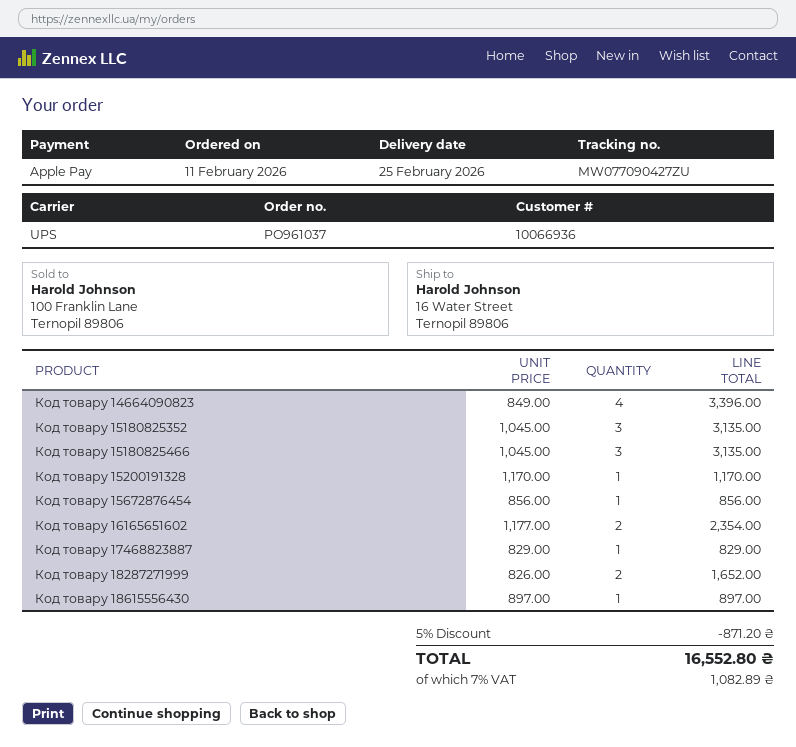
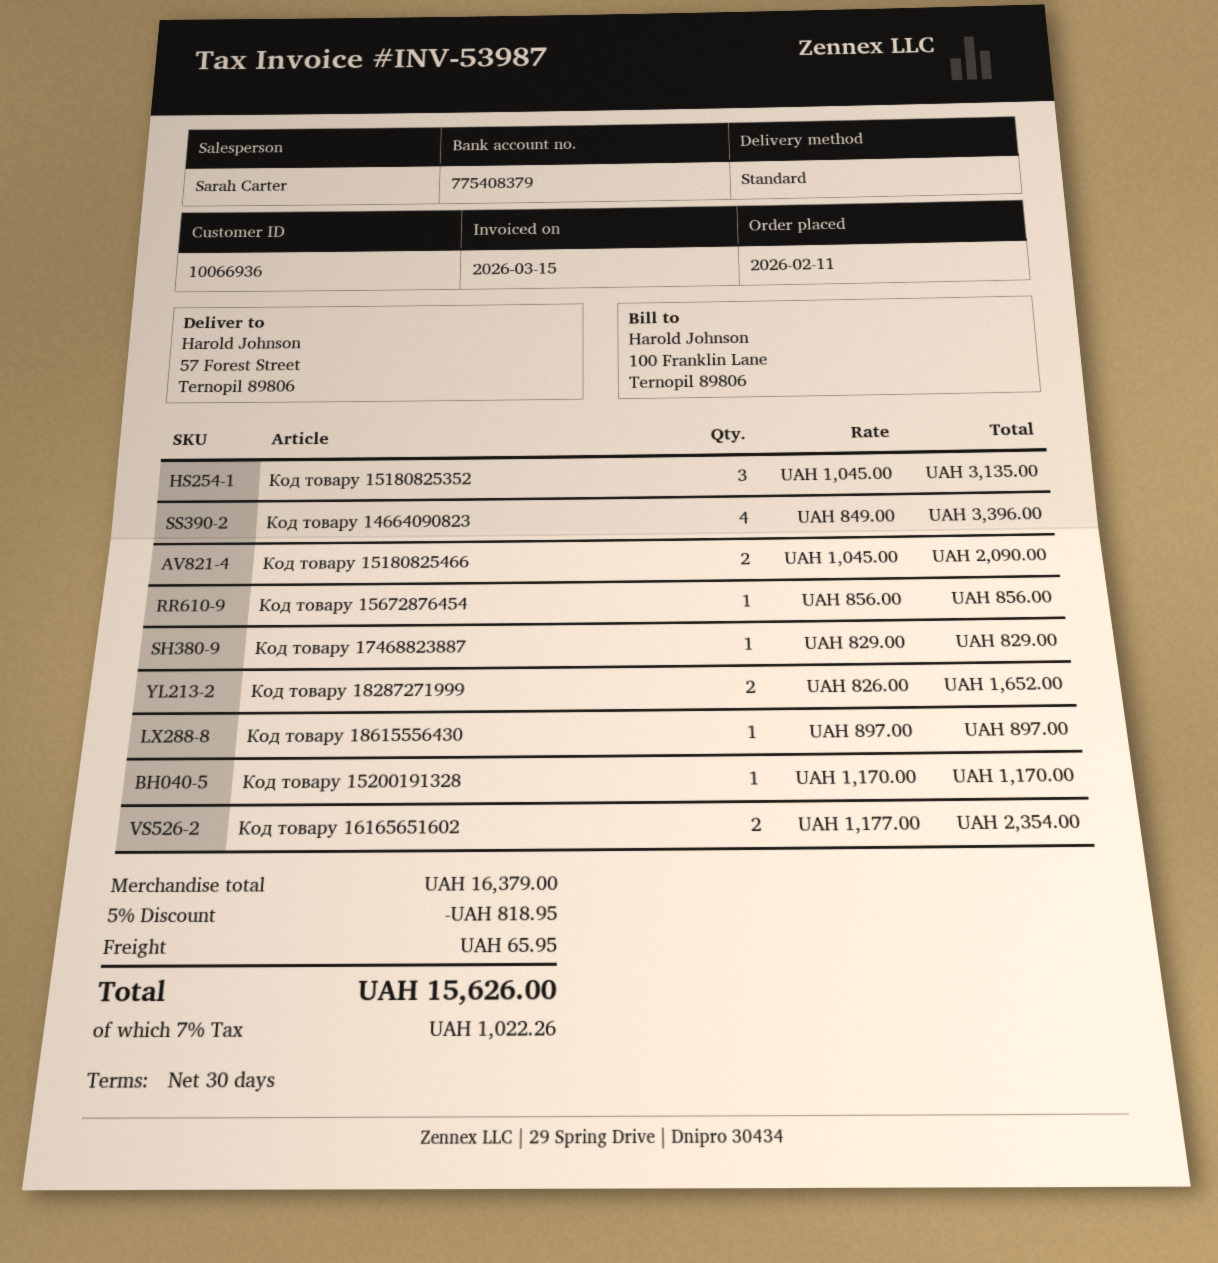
shipping method: UPS -> standard
ship to: 16 Water Street, Ternopil 89806 -> 57 Forest Street, Ternopil 89806
Код товару 15180825466: 3 x 1045.00 = 3135.00 -> 2 x 1045.00 = 2090.00
discount: 5% = 871.20 -> 5% = 818.95
shipping: none -> 65.95
tax: 7% = 1082.89 -> 7% = 1022.26
total: 16552.80 -> 15626.00

